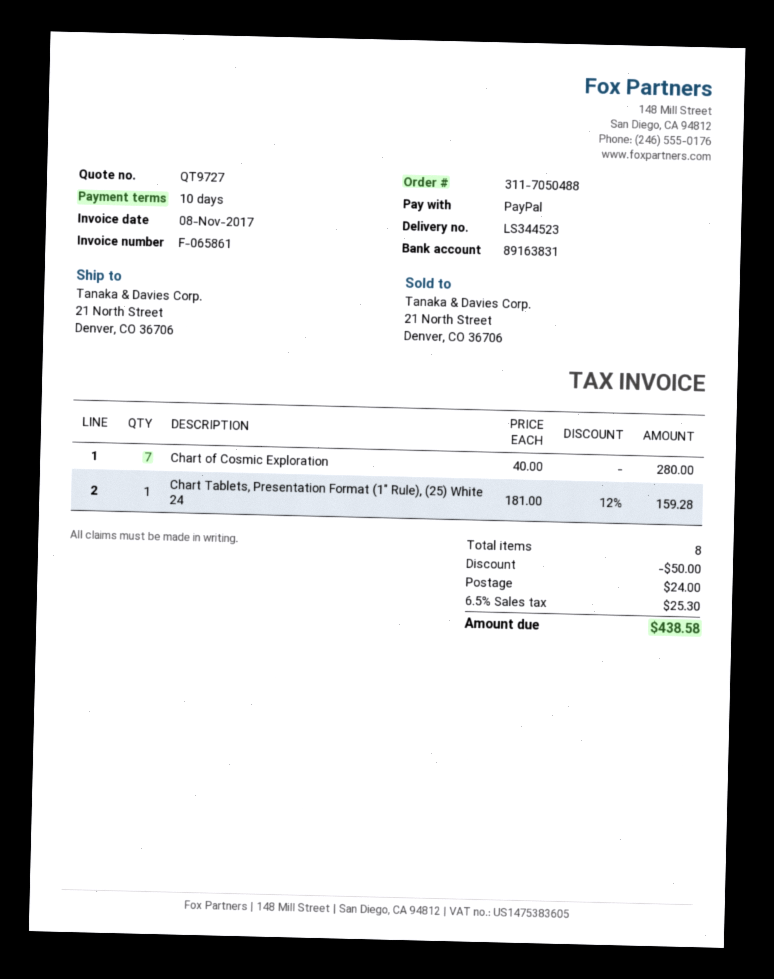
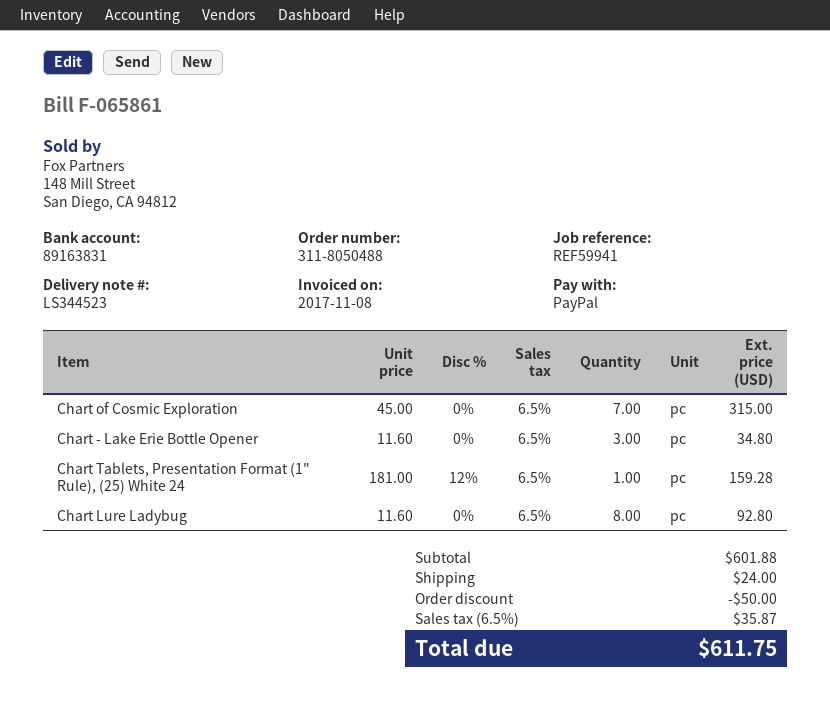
order number: 311-7050488 -> 311-8050488
Chart of Cosmic Exploration: 7 x 40.00 = 280.00 -> 7 x 45.00 = 315.00
Chart - Lake Erie Bottle Opener: none -> 3 x 11.60 = 34.80
Chart Lure Ladybug: none -> 8 x 11.60 = 92.80
tax: 6.5% = 25.30 -> 6.5% = 35.87
total: 438.58 -> 611.75

